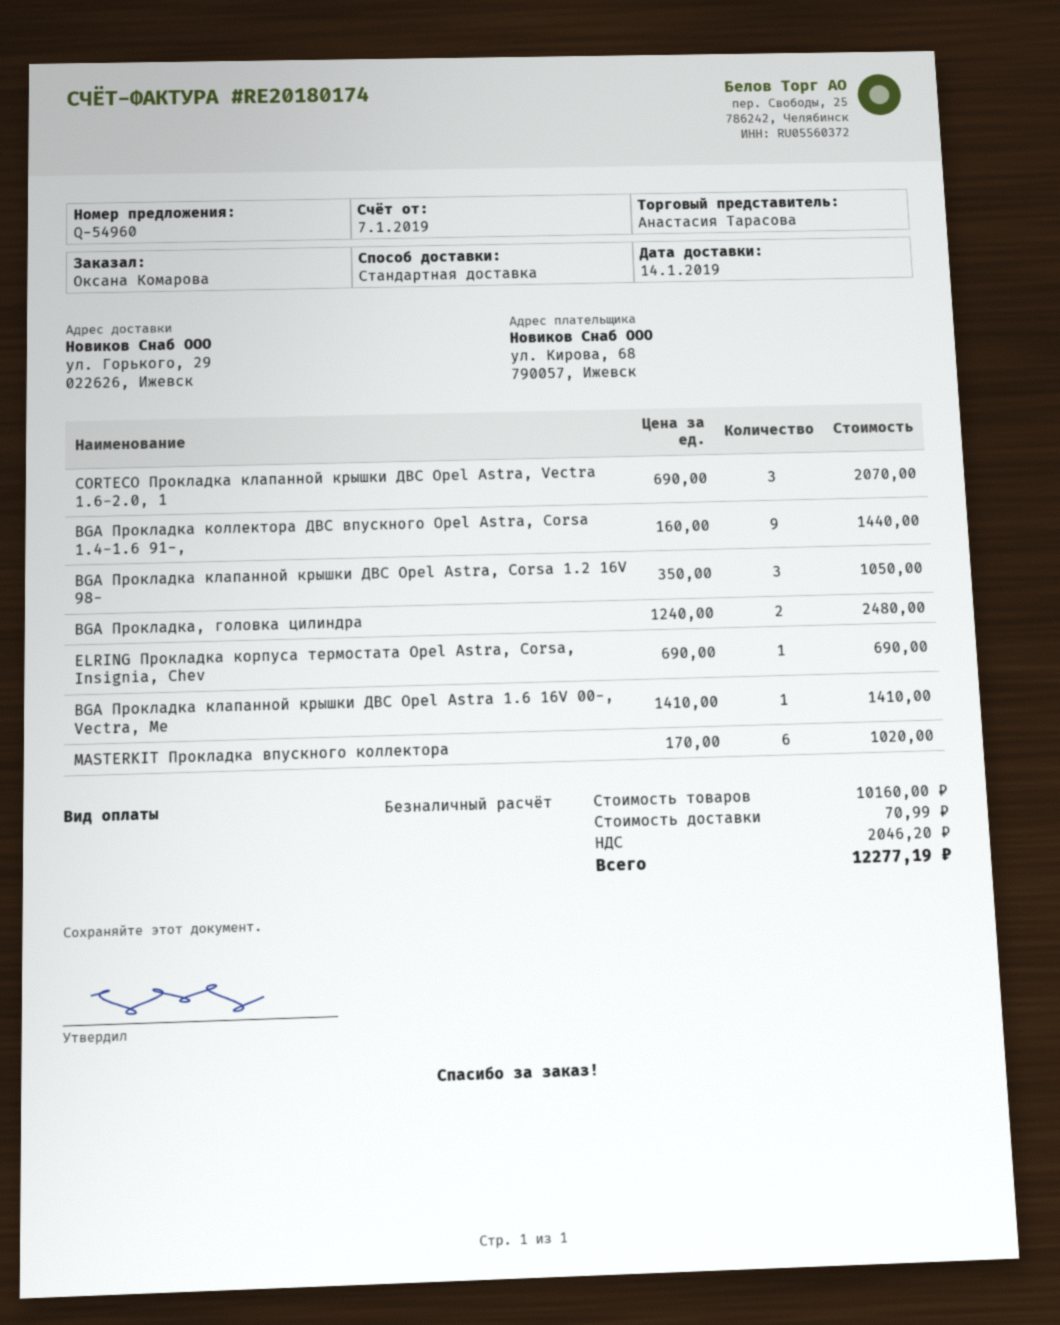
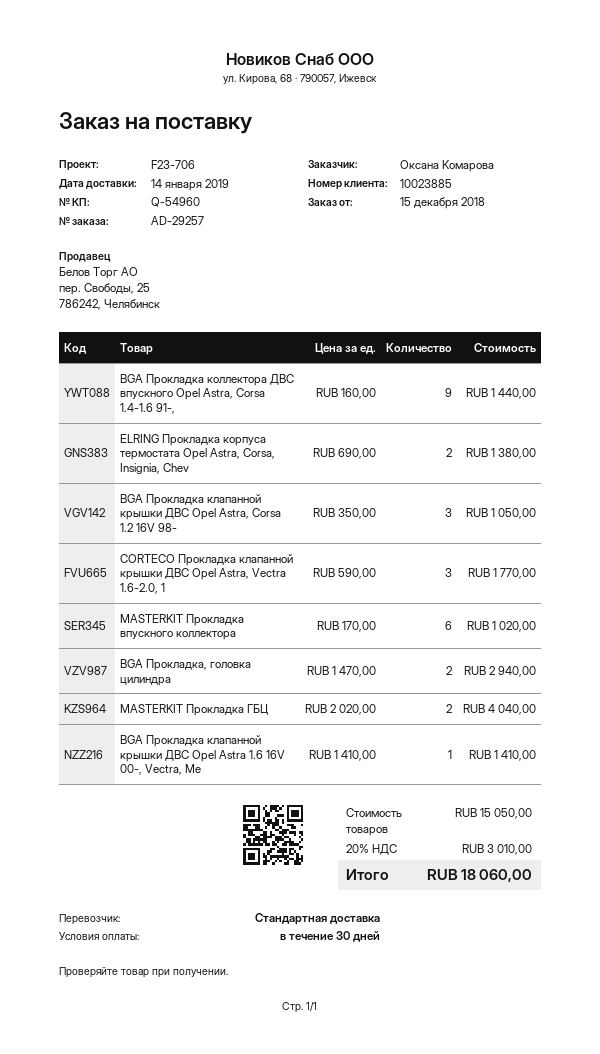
CORTECO Прокладка клапанной крышки ДВС Opel Astra, Vectra 1.6-2.0, 1: 3 x 690.00 = 2070.00 -> 3 x 590.00 = 1770.00
BGA Прокладка, головка цилиндра: 2 x 1240.00 = 2480.00 -> 2 x 1470.00 = 2940.00
ELRING Прокладка корпуса термостата Opel Astra, Corsa, Insignia, Chev: 1 x 690.00 = 690.00 -> 2 x 690.00 = 1380.00
MASTERKIT Прокладка ГБЦ: none -> 2 x 2020.00 = 4040.00
subtotal: 10160.00 -> 15050.00
shipping: 70.99 -> none
tax: 2046.20 -> 3010.00
total: 12277.19 -> 18060.00

